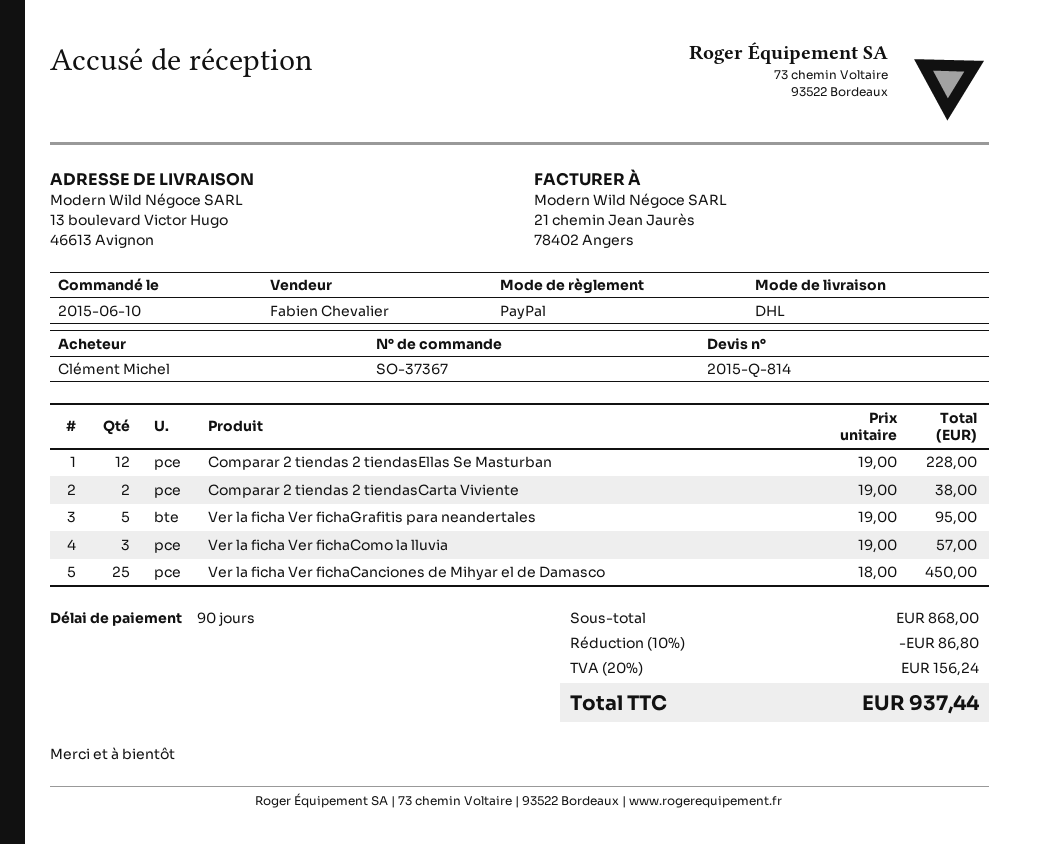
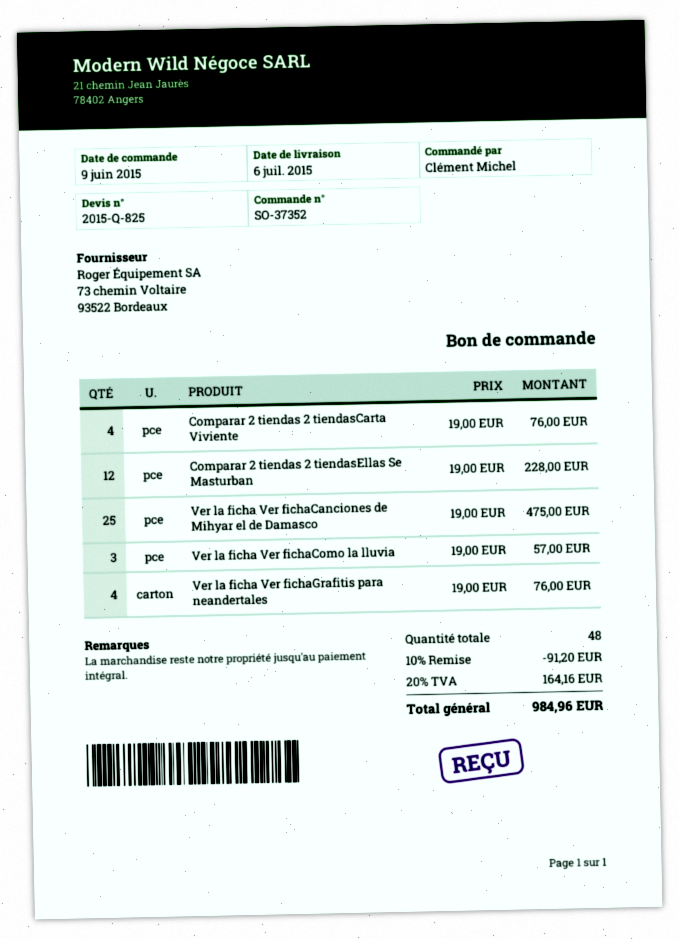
quote number: 2015-Q-814 -> 2015-Q-825
order number: SO-37367 -> SO-37352
order date: 2015-06-10 -> 2015-06-09
Comparar 2 tiendas 2 tiendasCarta Viviente: 2 x 19.00 = 38.00 -> 4 x 19.00 = 76.00
Ver la ficha Ver fichaGrafitis para neandertales: 5 x 19.00 = 95.00 -> 4 x 19.00 = 76.00
Ver la ficha Ver fichaCanciones de Mihyar el de Damasco: 25 x 18.00 = 450.00 -> 25 x 19.00 = 475.00
discount: 10% = 86.80 -> 10% = 91.20
tax: 20% = 156.24 -> 20% = 164.16
total: 937.44 -> 984.96

